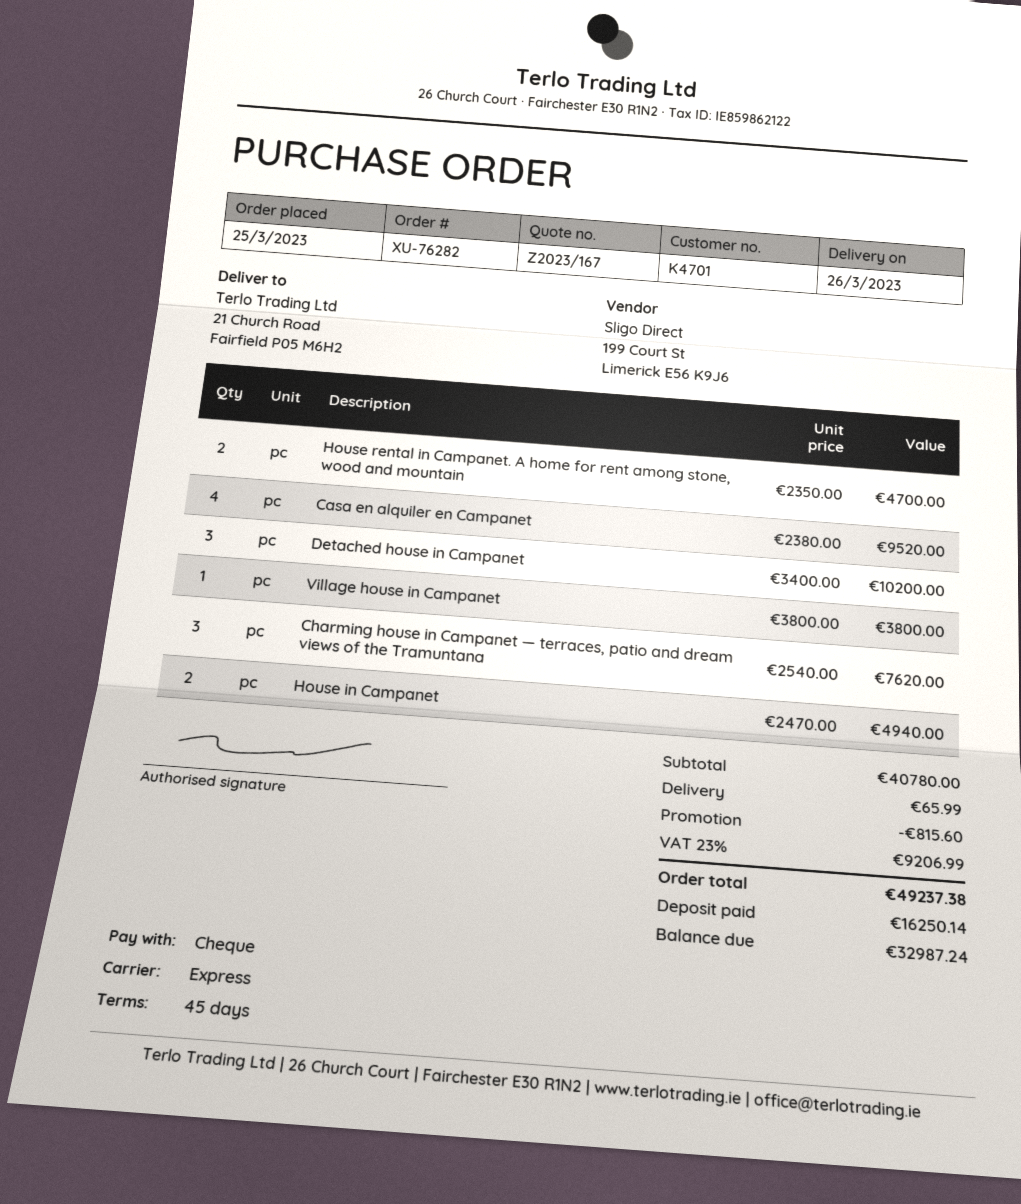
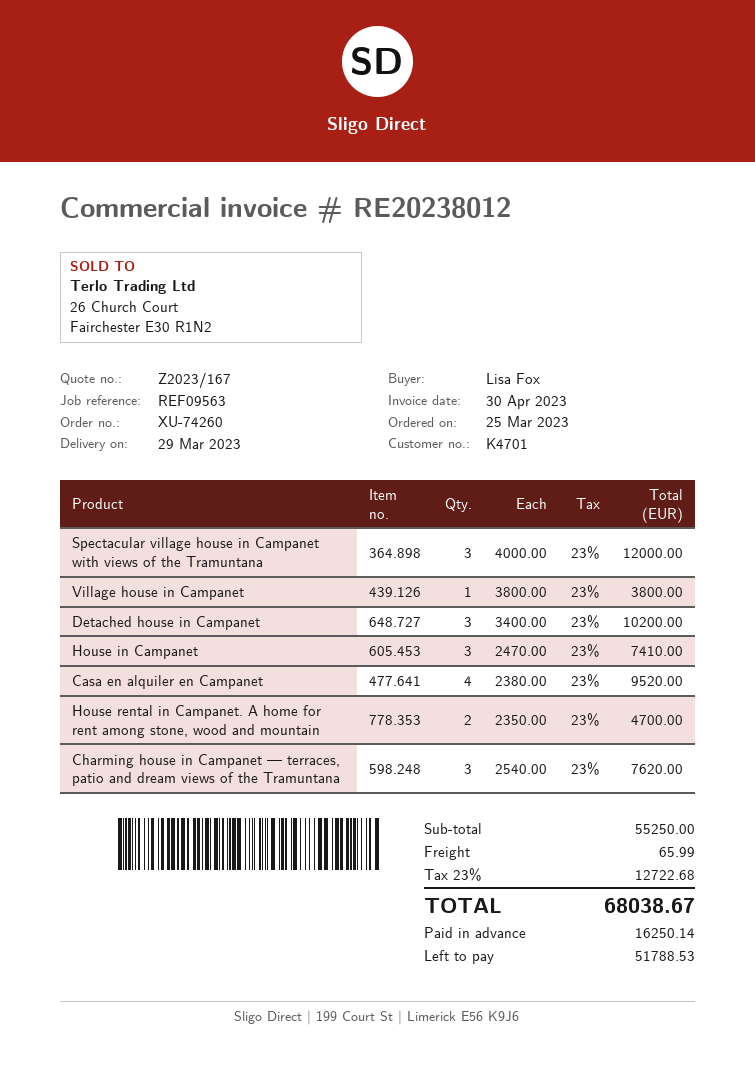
order number: XU-76282 -> XU-74260
delivery date: 2023-03-26 -> 2023-03-29
House in Campanet: 2 x 2470.00 = 4940.00 -> 3 x 2470.00 = 7410.00
Spectacular village house in Campanet with views of the Tramuntana: none -> 3 x 4000.00 = 12000.00
subtotal: 40780.00 -> 55250.00
discount: 815.60 -> none
tax: 23% = 9206.99 -> 23% = 12722.68
total: 49237.38 -> 68038.67
balance: 32987.24 -> 51788.53

